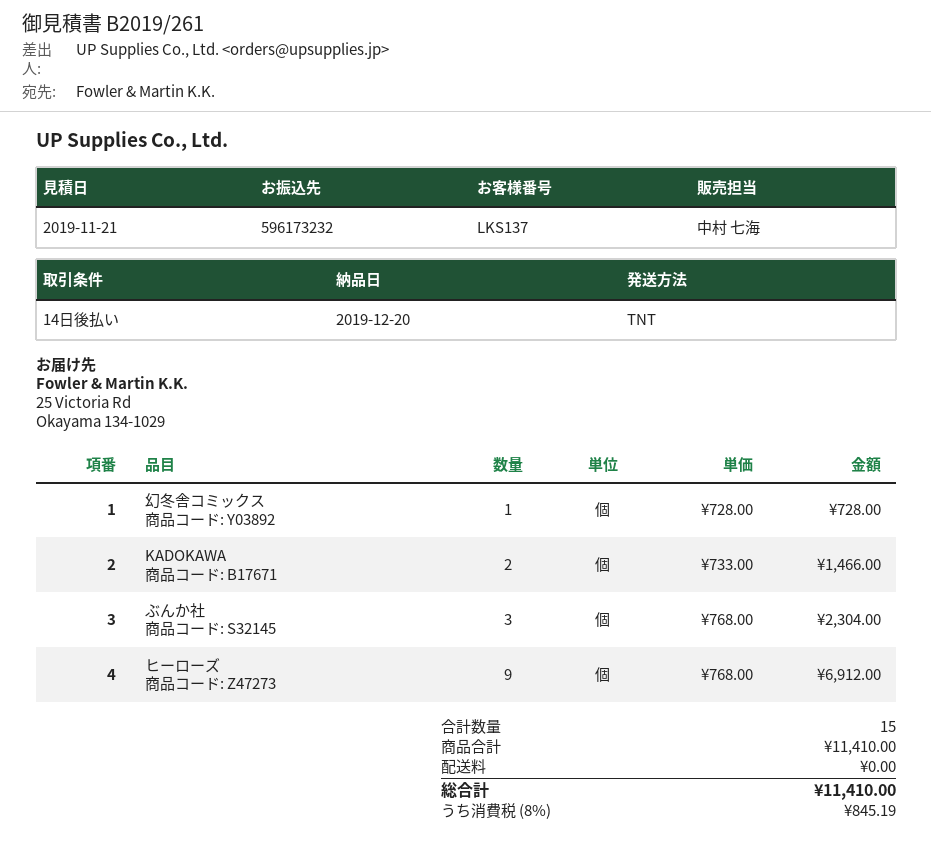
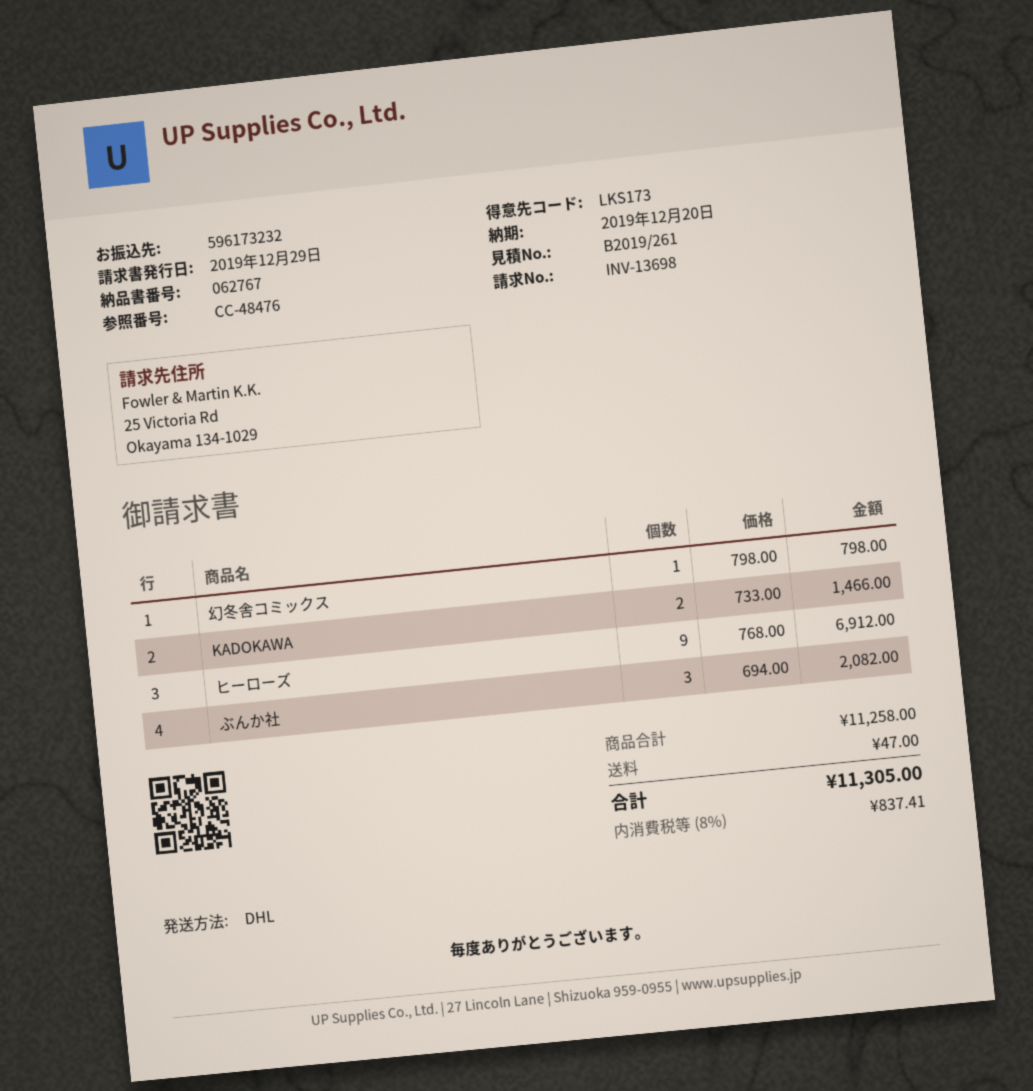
customer number: LKS137 -> LKS173
shipping method: TNT -> DHL
幻冬舎コミックス: 1 x 728.00 = 728.00 -> 1 x 798.00 = 798.00
ぶんか社: 3 x 768.00 = 2304.00 -> 3 x 694.00 = 2082.00
subtotal: 11410.00 -> 11258.00
shipping: 0.00 -> 47.00
tax: 8% = 845.19 -> 8% = 837.41
total: 11410.00 -> 11305.00

